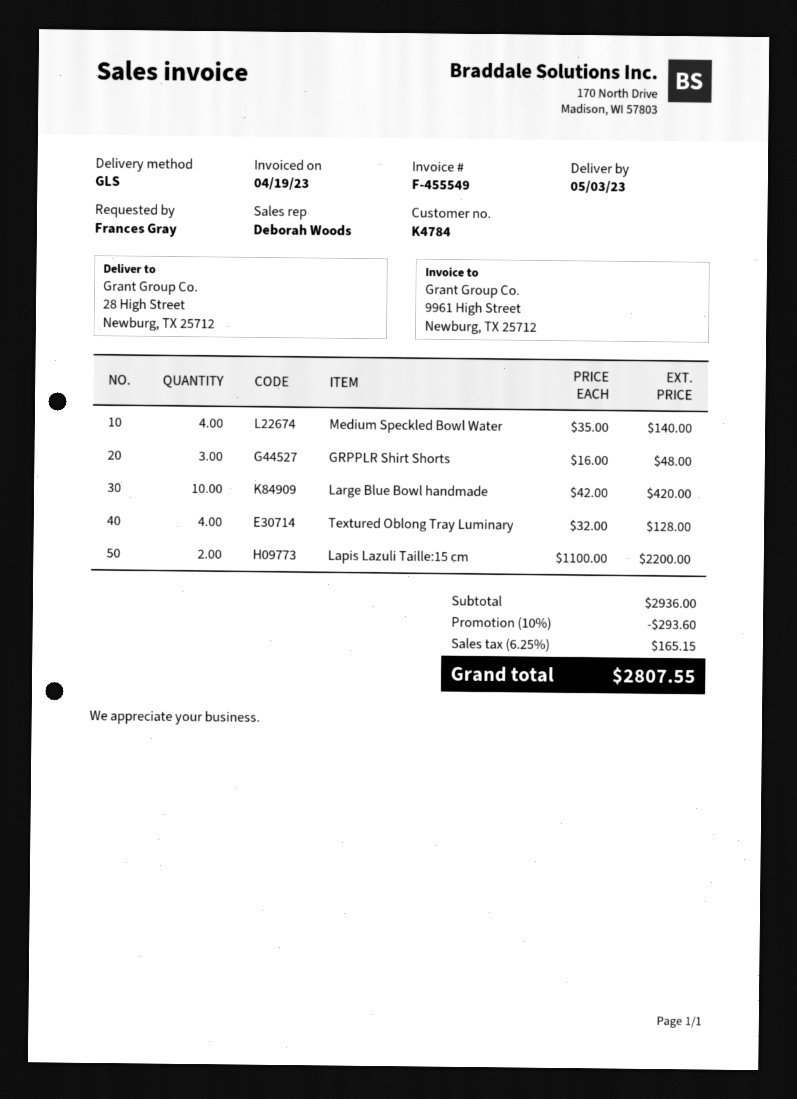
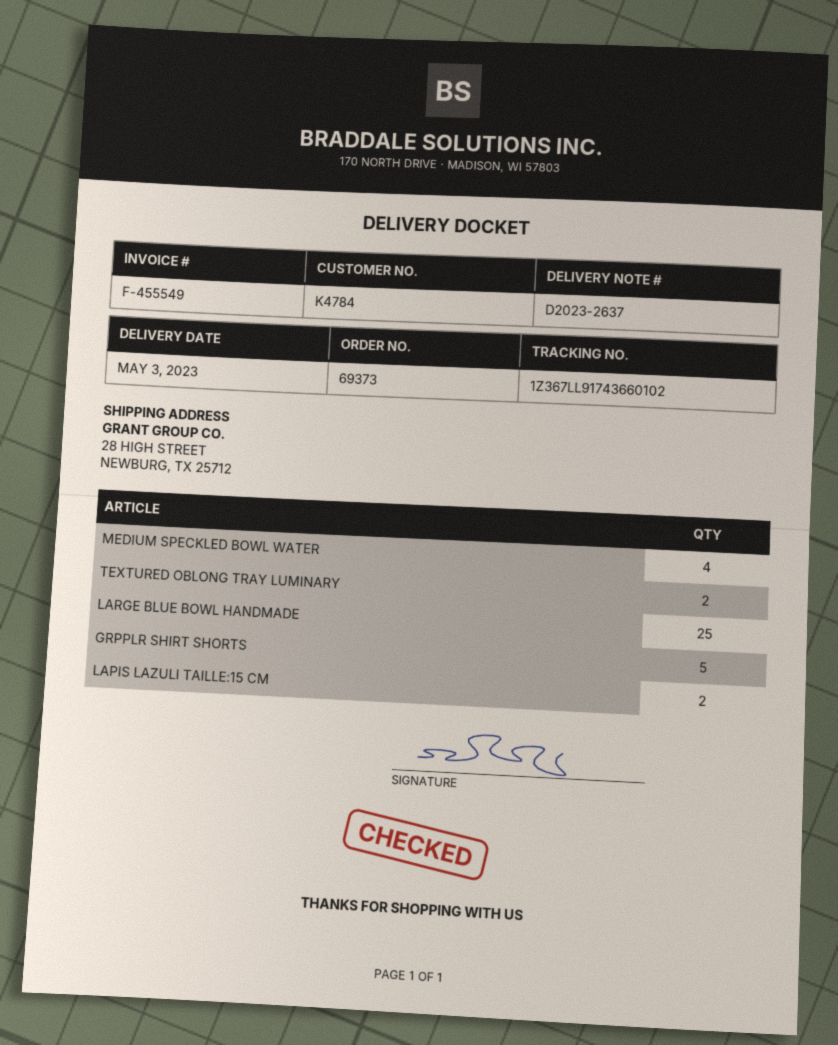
GRPPLR Shirt Shorts: 3 -> 5
Large Blue Bowl handmade: 10 -> 25
Textured Oblong Tray Luminary: 4 -> 2

